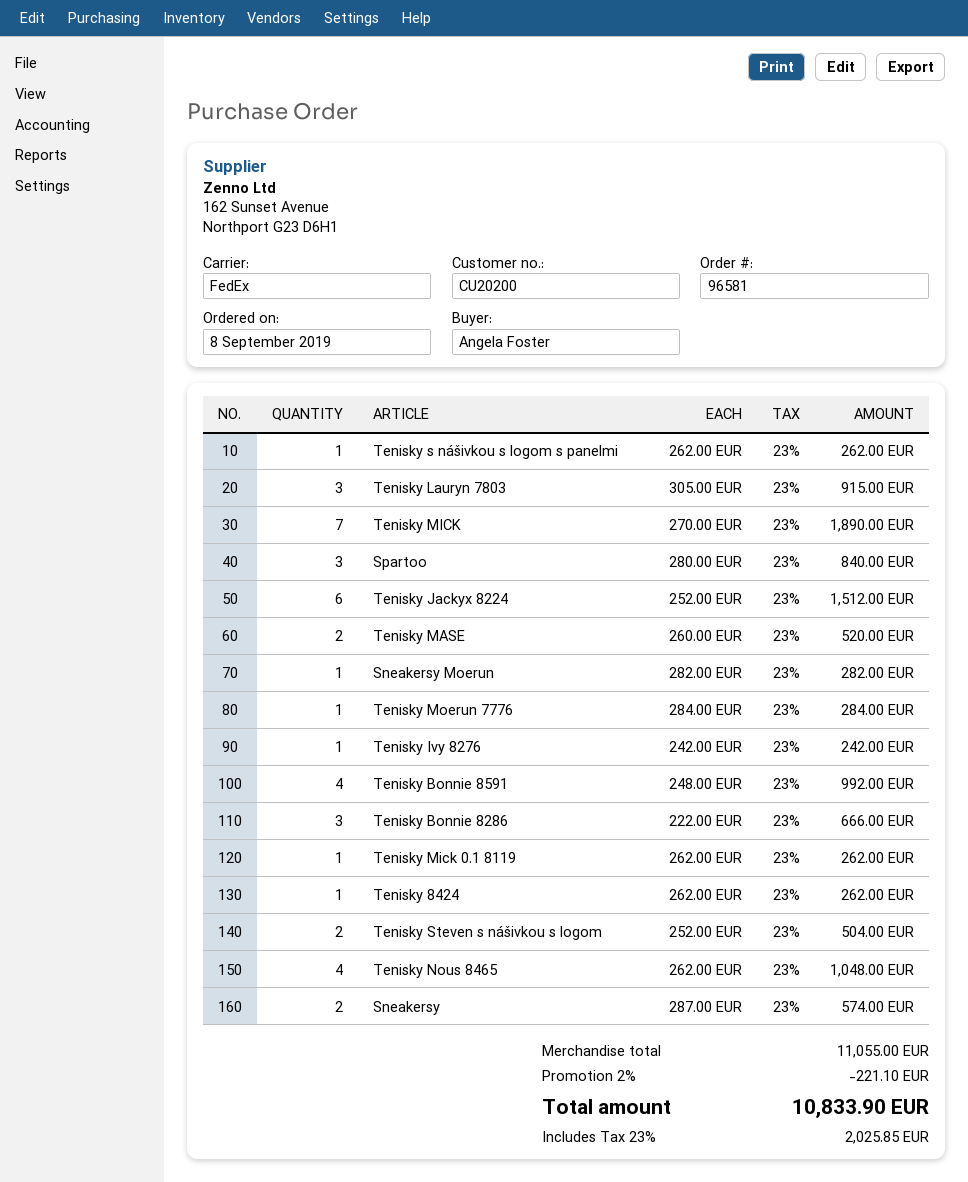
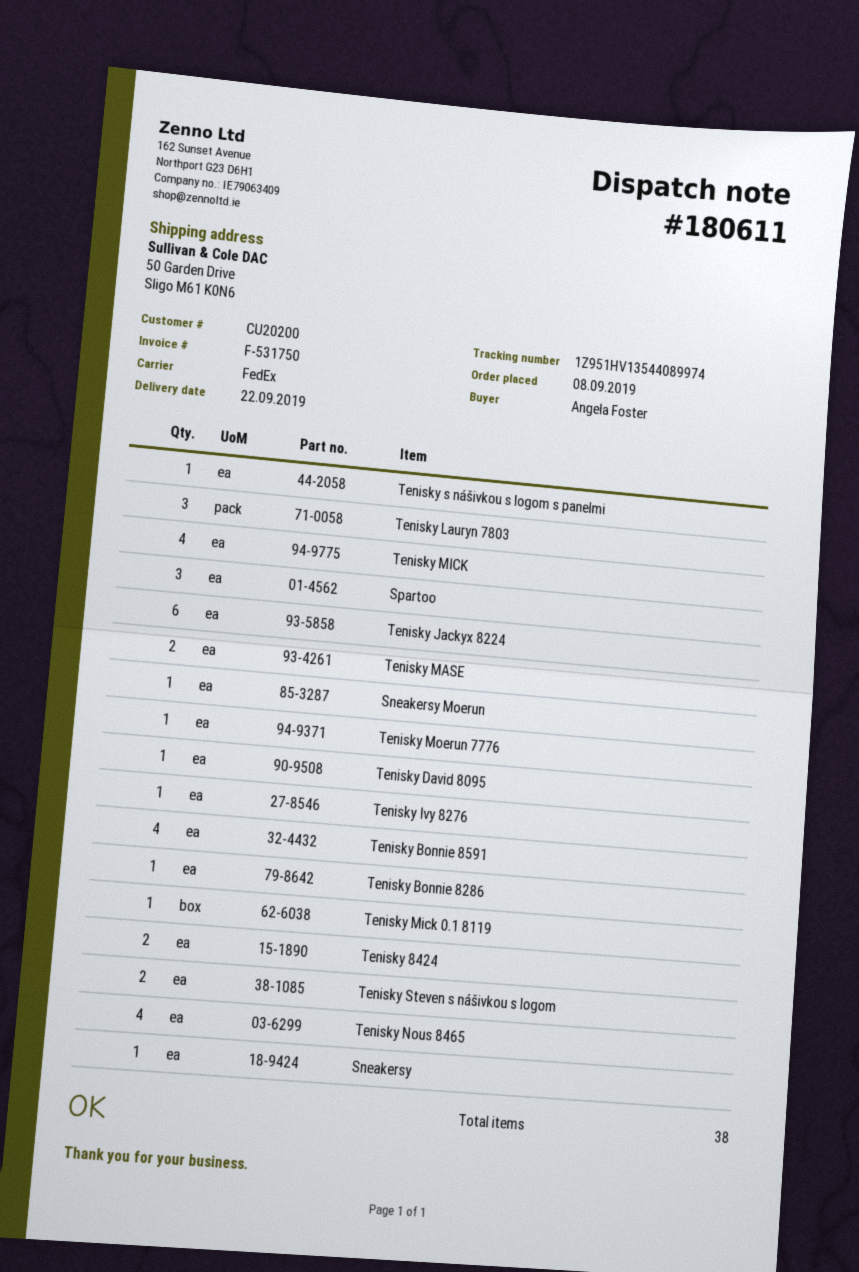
Tenisky MICK: 7 -> 4
Tenisky Bonnie 8286: 3 -> 1
Tenisky 8424: 1 -> 2
Sneakersy: 2 -> 1
Tenisky David 8095: none -> 1

